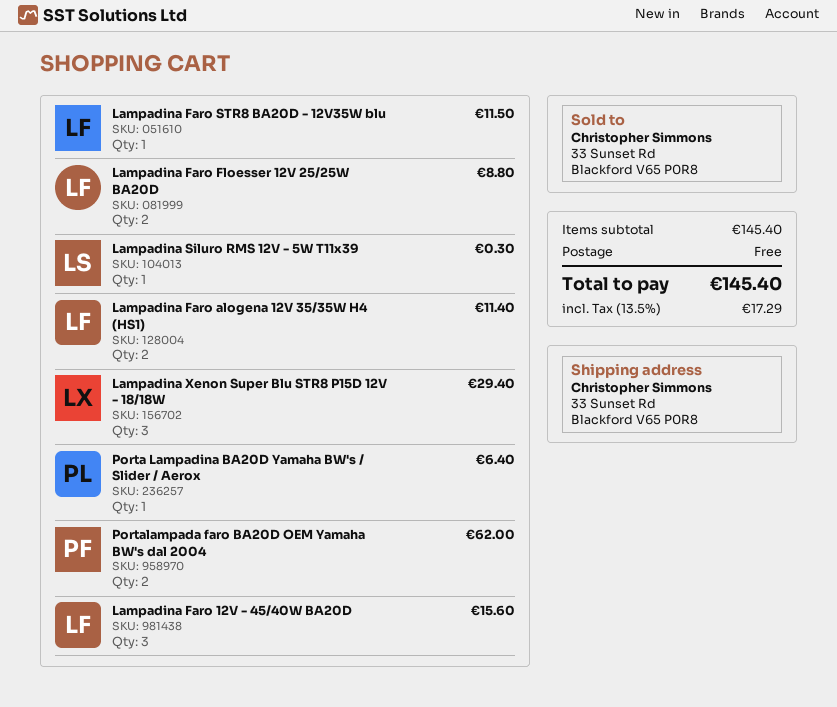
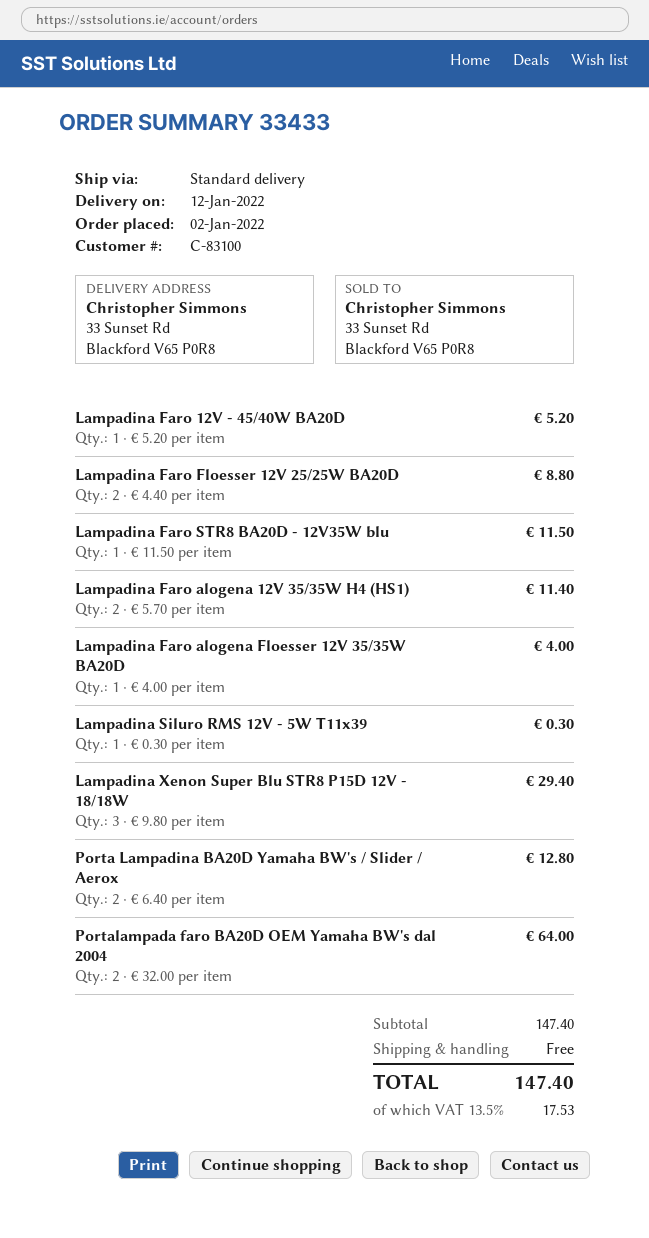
Porta Lampadina BA20D Yamaha BW's / Slider / Aerox: 1 for 6.40 -> 2 for 12.80
Portalampada faro BA20D OEM Yamaha BW's dal 2004: 2 for 62.00 -> 2 for 64.00
Lampadina Faro 12V - 45/40W BA20D: 3 for 15.60 -> 1 for 5.20
Lampadina Faro alogena Floesser 12V 35/35W BA20D: none -> 1 for 4.00
subtotal: 145.40 -> 147.40
tax: 13.5% = 17.29 -> 13.5% = 17.53
total: 145.40 -> 147.40

